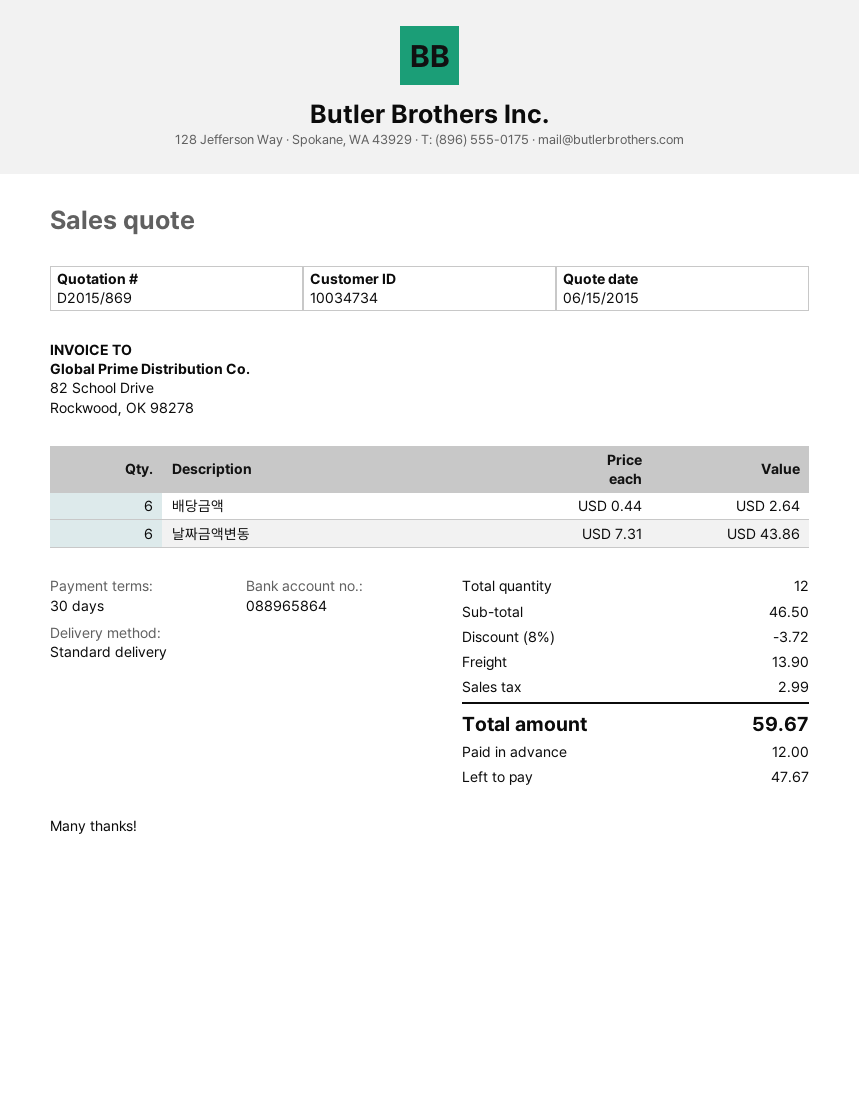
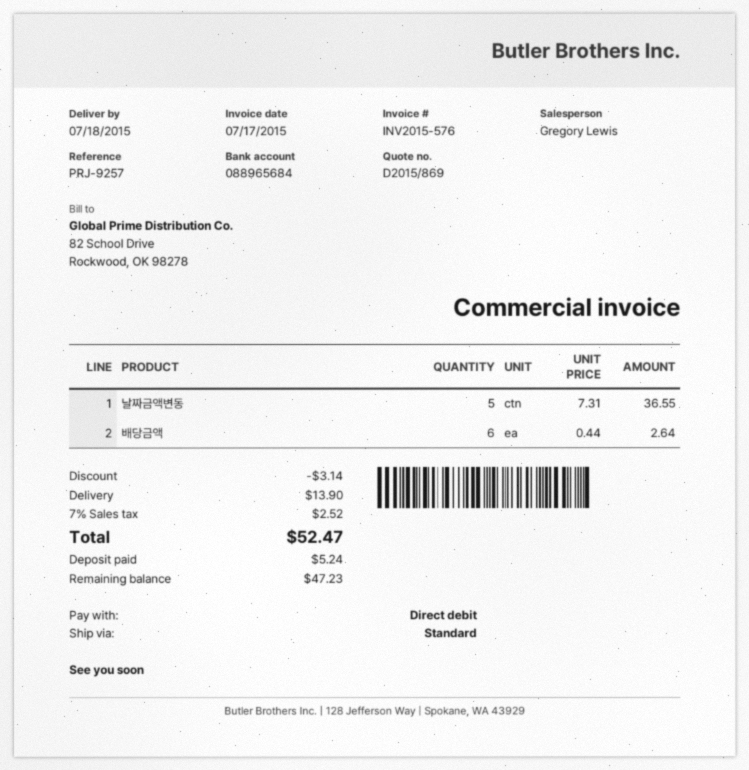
bank account: 088965864 -> 088965684
날짜금액변동: 6 x 7.31 = 43.86 -> 5 x 7.31 = 36.55
discount: 3.72 -> 3.14
tax: 2.99 -> 2.52
total: 59.67 -> 52.47
deposit: 12.00 -> 5.24
balance: 47.67 -> 47.23

